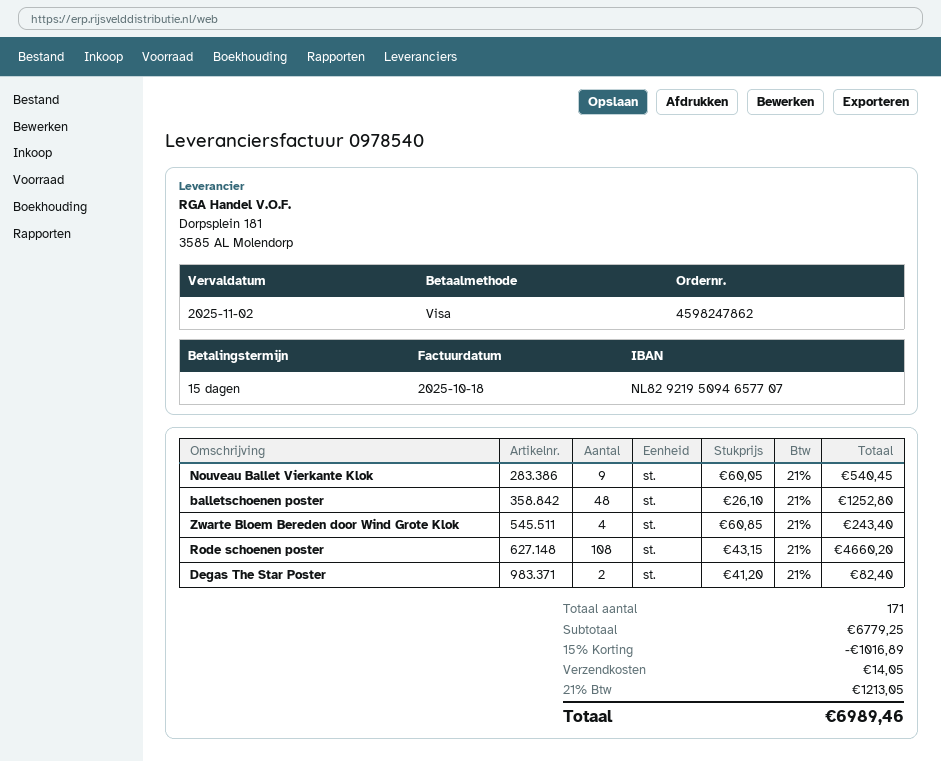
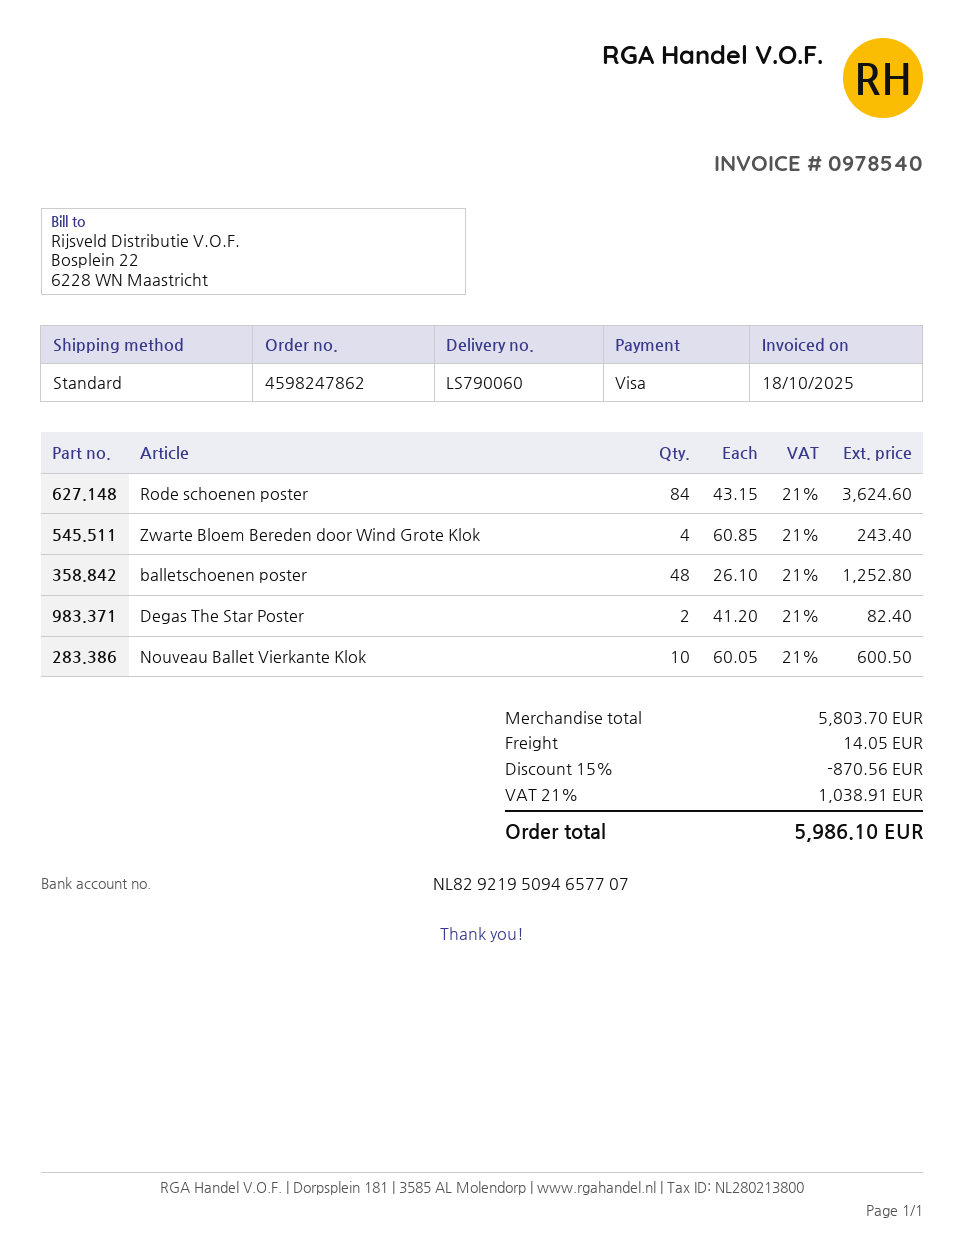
Nouveau Ballet Vierkante Klok: 9 x 60.05 = 540.45 -> 10 x 60.05 = 600.50
Rode schoenen poster: 108 x 43.15 = 4660.20 -> 84 x 43.15 = 3624.60
subtotal: 6779.25 -> 5803.70
discount: 15% = 1016.89 -> 15% = 870.56
tax: 21% = 1213.05 -> 21% = 1038.91
total: 6989.46 -> 5986.10

